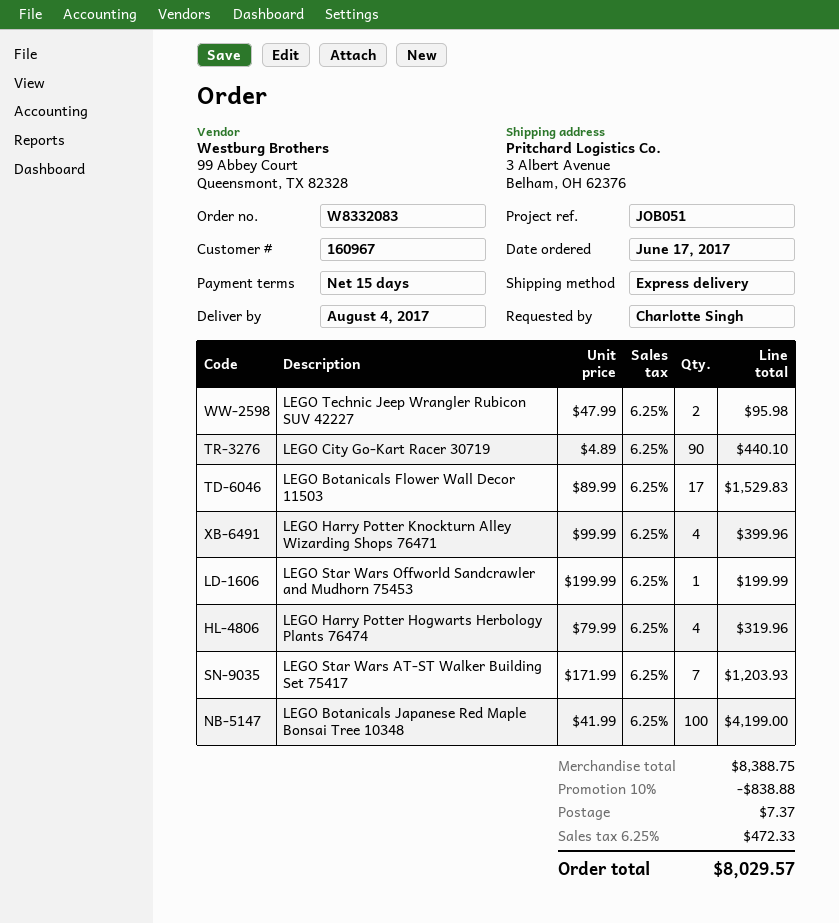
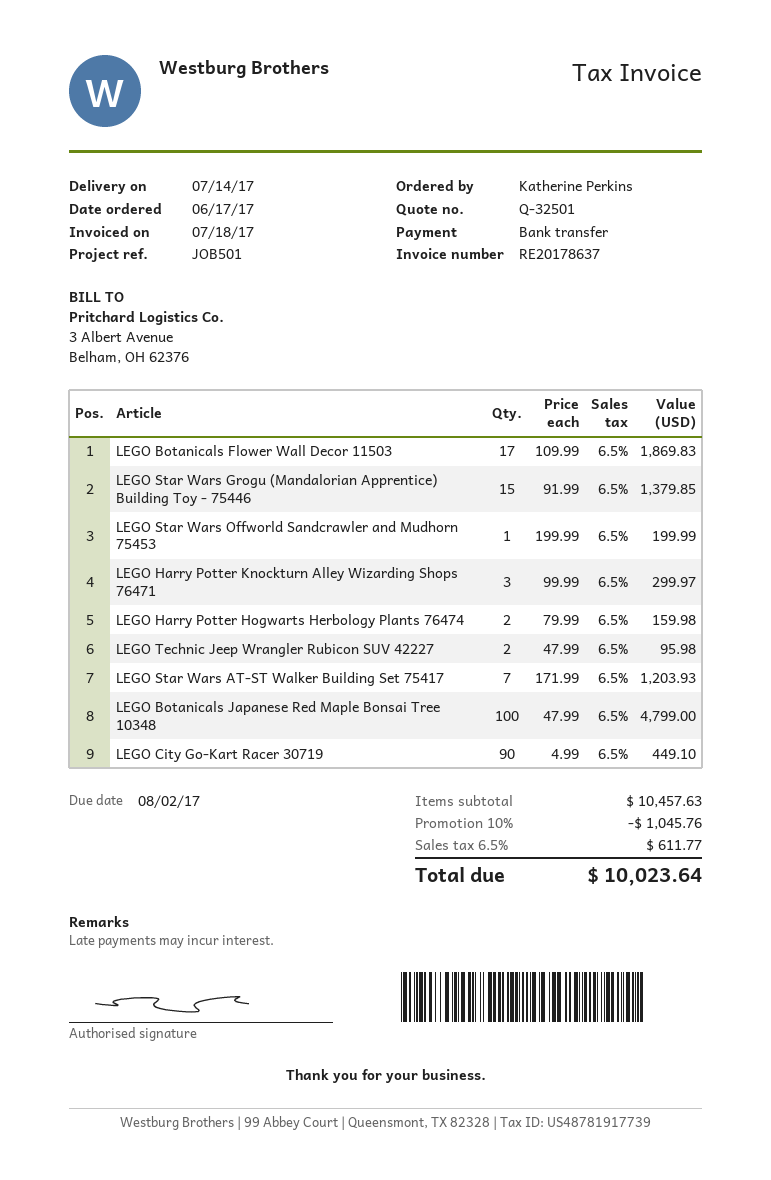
delivery date: 2017-08-04 -> 2017-07-14
reference: JOB051 -> JOB501
ordered by: Charlotte Singh -> Katherine Perkins
LEGO City Go-Kart Racer 30719: 90 x 4.89 = 440.10 -> 90 x 4.99 = 449.10
LEGO Botanicals Flower Wall Decor 11503: 17 x 89.99 = 1529.83 -> 17 x 109.99 = 1869.83
LEGO Harry Potter Knockturn Alley Wizarding Shops 76471: 4 x 99.99 = 399.96 -> 3 x 99.99 = 299.97
LEGO Harry Potter Hogwarts Herbology Plants 76474: 4 x 79.99 = 319.96 -> 2 x 79.99 = 159.98
LEGO Botanicals Japanese Red Maple Bonsai Tree 10348: 100 x 41.99 = 4199.00 -> 100 x 47.99 = 4799.00
LEGO Star Wars Grogu (Mandalorian Apprentice) Building Toy - 75446: none -> 15 x 91.99 = 1379.85
subtotal: 8388.75 -> 10457.63
discount: 10% = 838.88 -> 10% = 1045.76
shipping: 7.37 -> none
tax: 6.25% = 472.33 -> 6.5% = 611.77
total: 8029.57 -> 10023.64

